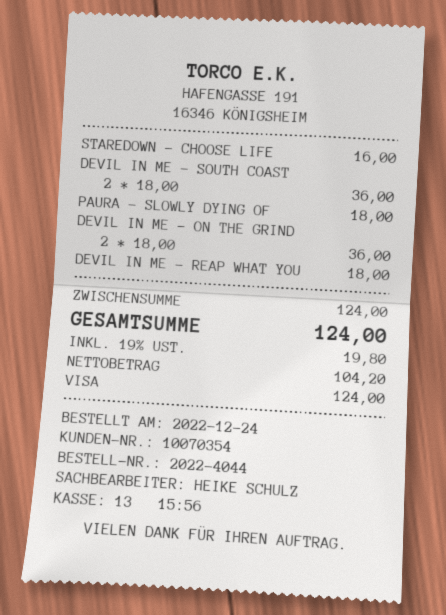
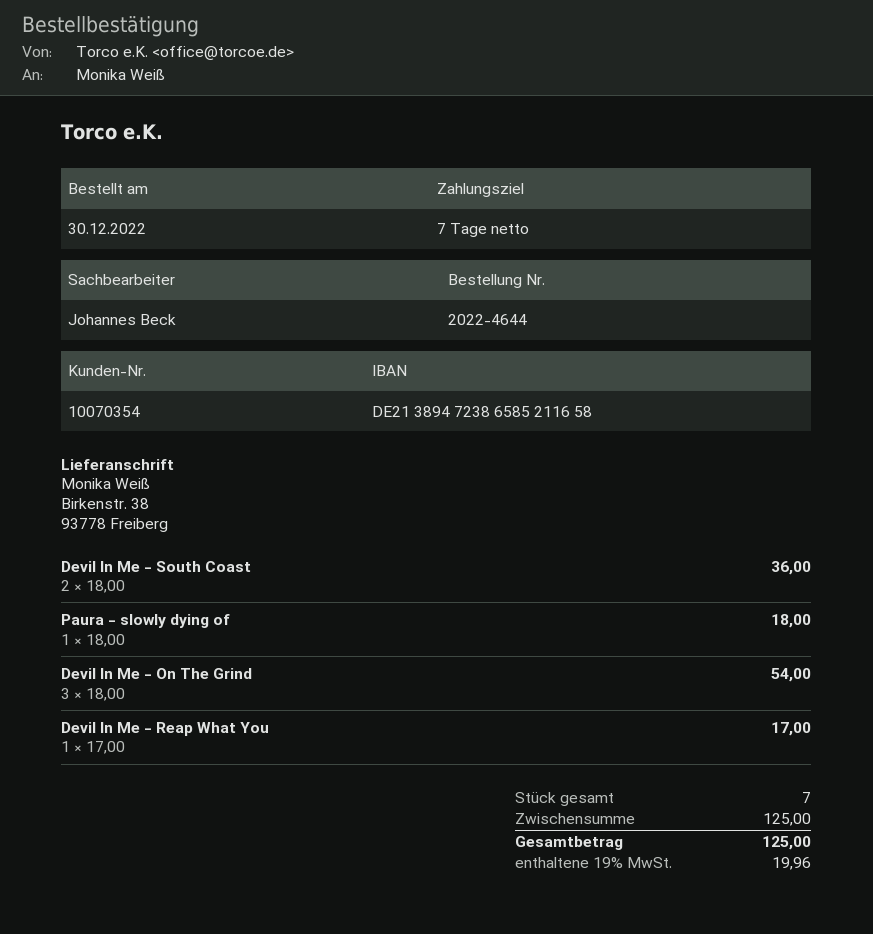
order number: 2022-4044 -> 2022-4644
order date: 2022-12-24 -> 2022-12-30
sales rep: HEIKE SCHULZ -> Johannes Beck
STAREDOWN - CHOOSE LIFE: 1 x 16.00 = 16.00 -> none
DEVIL IN ME - ON THE GRIND: 2 x 18.00 = 36.00 -> 3 x 18.00 = 54.00
DEVIL IN ME - REAP WHAT YOU: 1 x 18.00 = 18.00 -> 1 x 17.00 = 17.00
subtotal: 124.00 -> 125.00
tax: 19% = 19.80 -> 19% = 19.96
total: 124.00 -> 125.00

